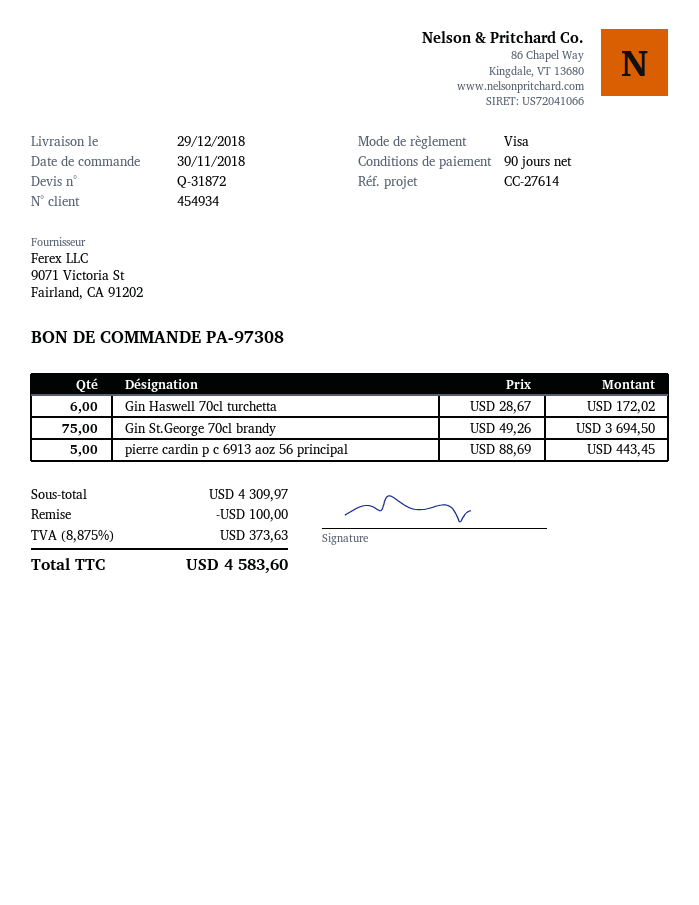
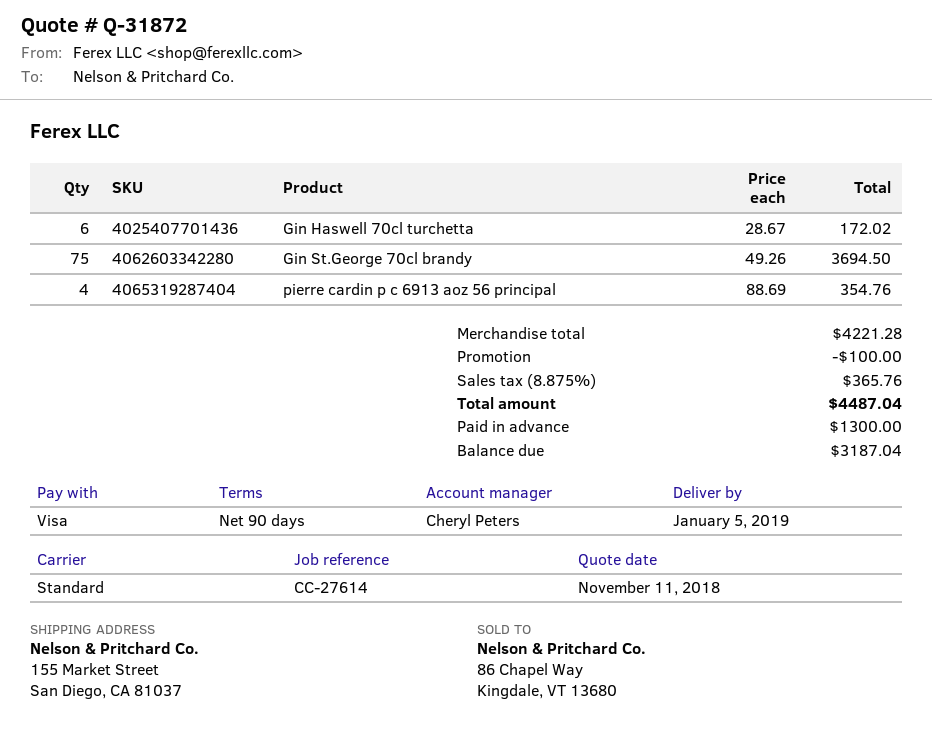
delivery date: 2018-12-29 -> 2019-01-05
pierre cardin p c 6913 aoz 56 principal: 5 x 88.69 = 443.45 -> 4 x 88.69 = 354.76
subtotal: 4309.97 -> 4221.28
tax: 8.875% = 373.63 -> 8.875% = 365.76
total: 4583.60 -> 4487.04

